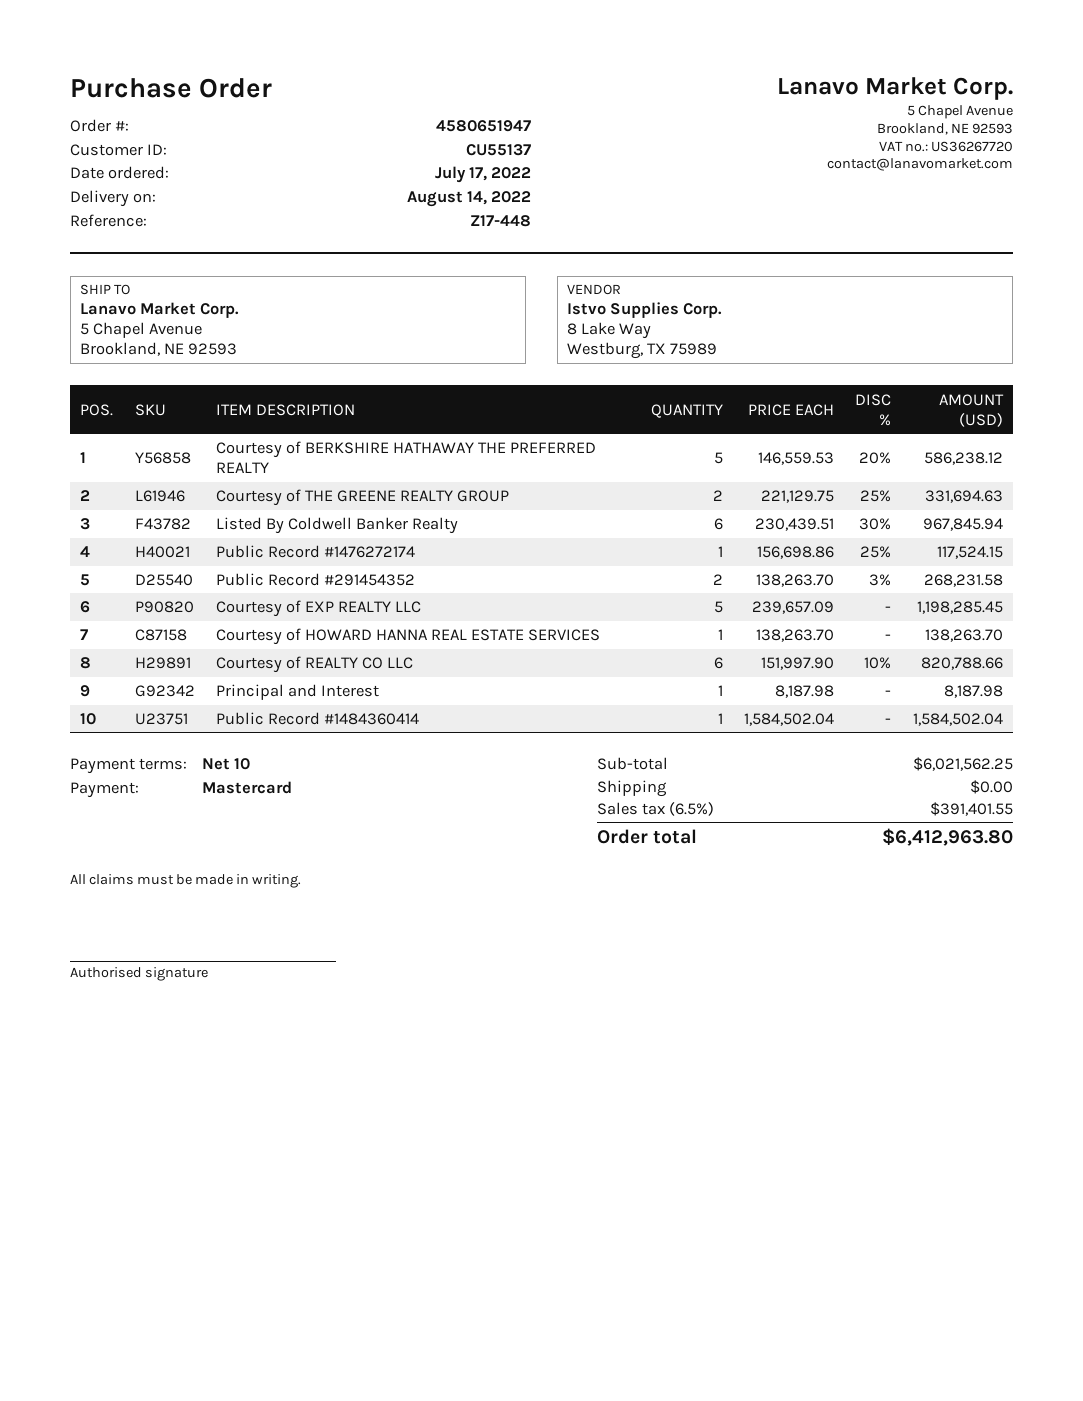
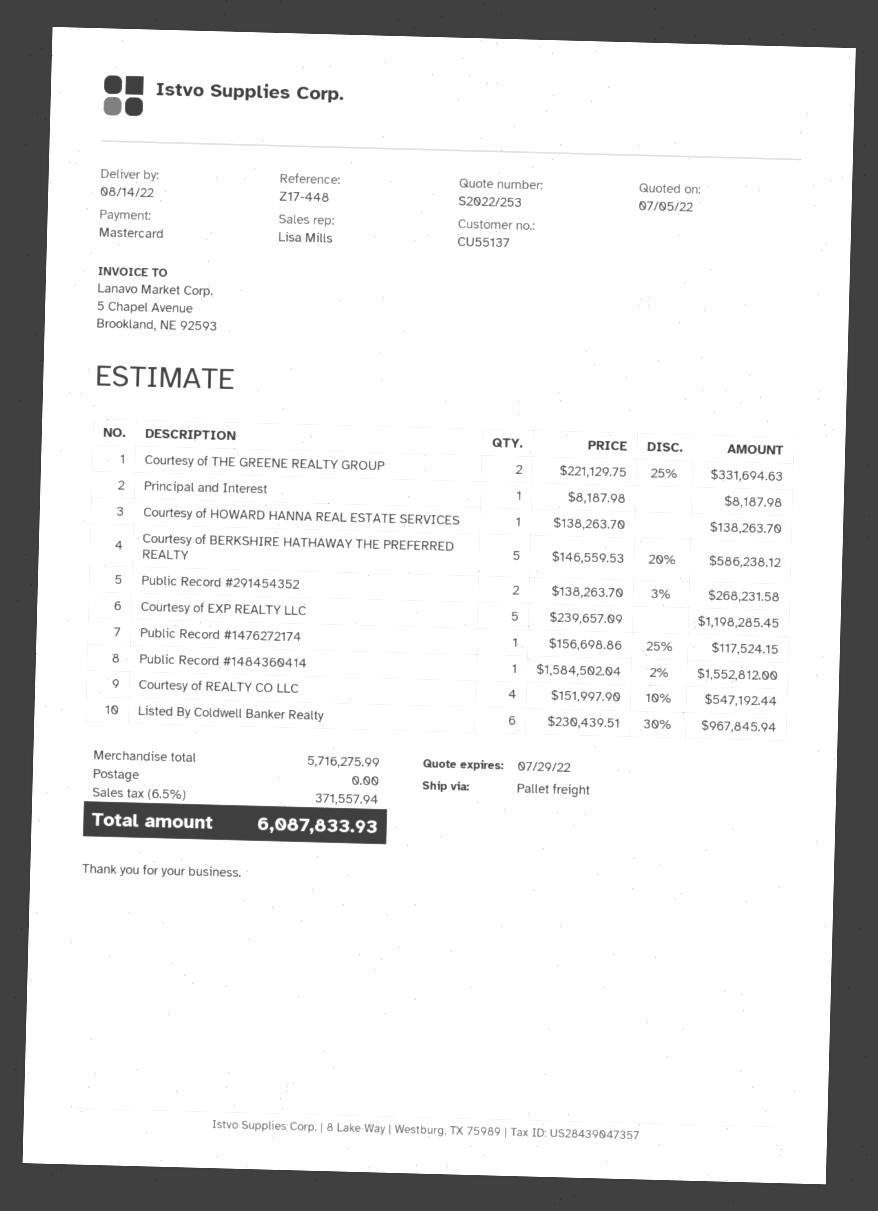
Courtesy of REALTY CO LLC: 6 x 151997.90 - 10% = 820788.66 -> 4 x 151997.90 - 10% = 547192.44
Public Record #1484360414: 1 x 1584502.04 = 1584502.04 -> 1 x 1584502.04 - 2% = 1552812.00
subtotal: 6021562.25 -> 5716275.99
tax: 6.5% = 391401.55 -> 6.5% = 371557.94
total: 6412963.80 -> 6087833.93

